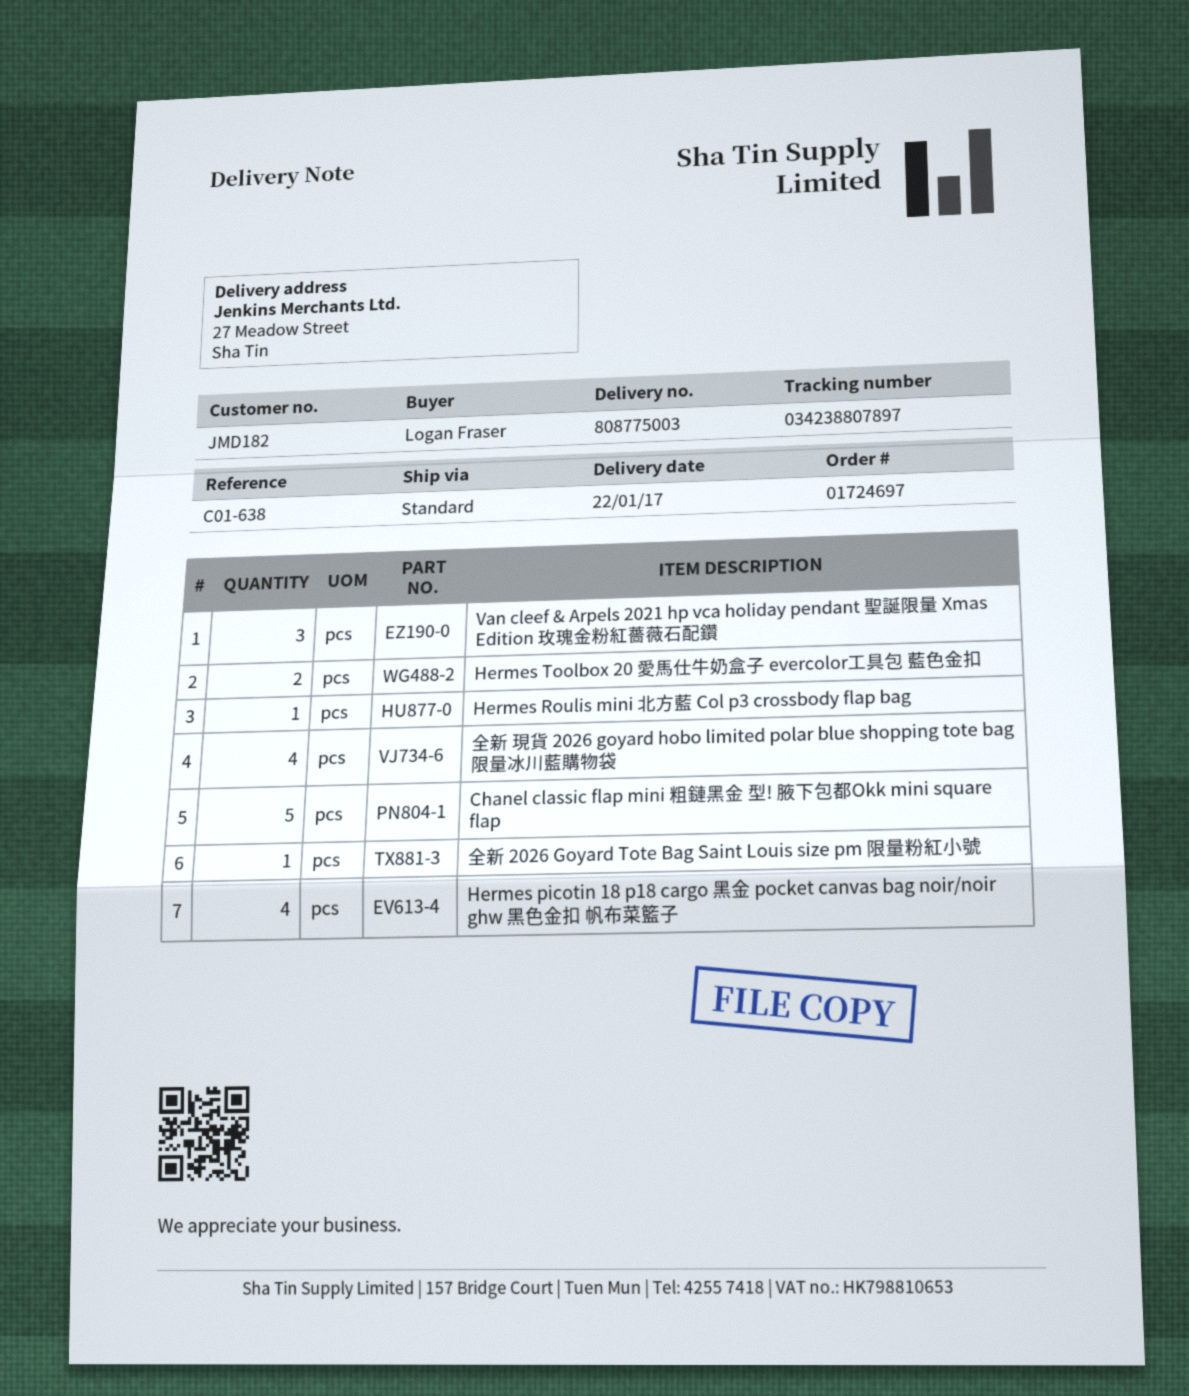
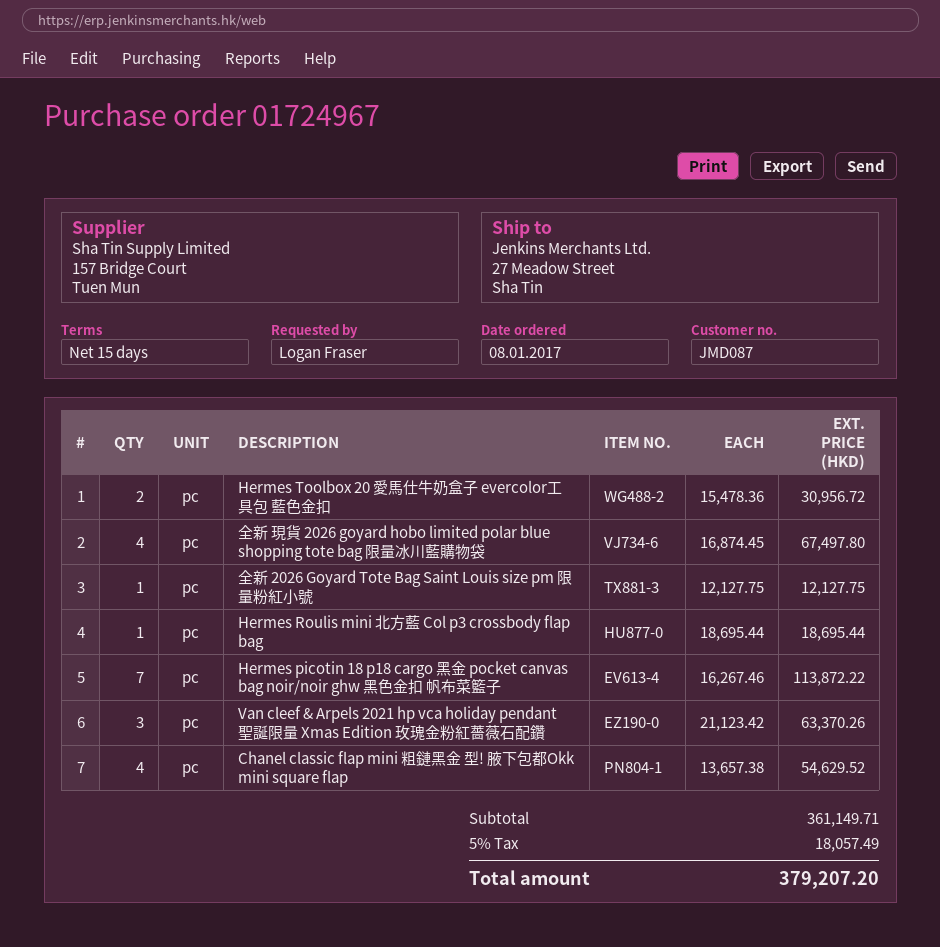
order number: 01724697 -> 01724967
customer number: JMD182 -> JMD087
Chanel classic flap mini 粗鏈黑金 型! 腋下包都Okk mini square flap: 5 -> 4
Hermes picotin 18 p18 cargo 黑金 pocket canvas bag noir/noir ghw 黑色金扣 帆布菜籃子: 4 -> 7

